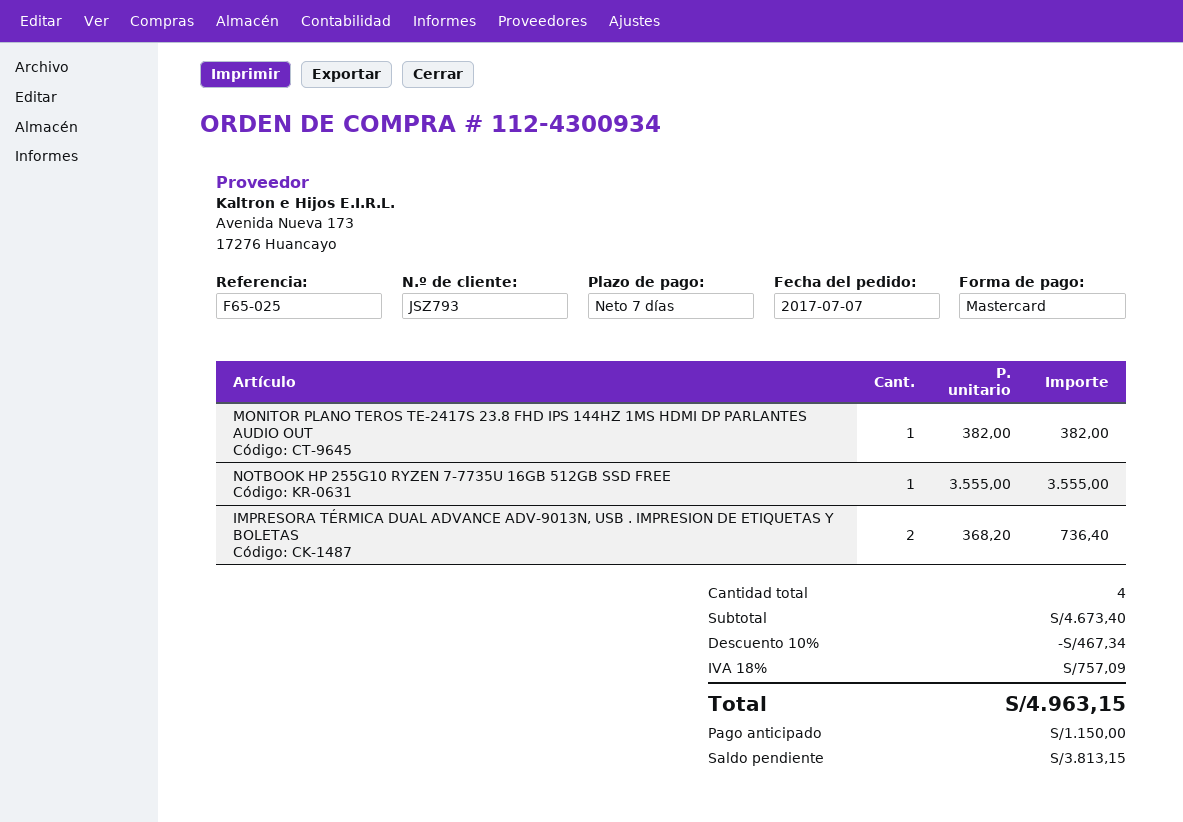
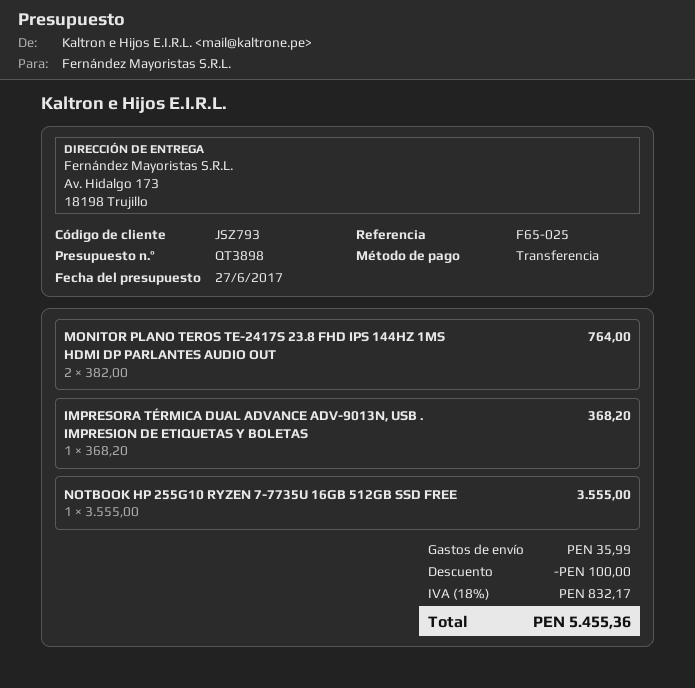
payment method: Mastercard -> bank transfer
MONITOR PLANO TEROS TE-2417S 23.8 FHD IPS 144HZ 1MS HDMI DP PARLANTES AUDIO OUT: 1 x 382.00 = 382.00 -> 2 x 382.00 = 764.00
IMPRESORA TÉRMICA DUAL ADVANCE ADV-9013N, USB . IMPRESION DE ETIQUETAS Y BOLETAS: 2 x 368.20 = 736.40 -> 1 x 368.20 = 368.20
discount: 467.34 -> 100.00
shipping: none -> 35.99
tax: 18% = 757.09 -> 18% = 832.17
total: 4963.15 -> 5455.36

